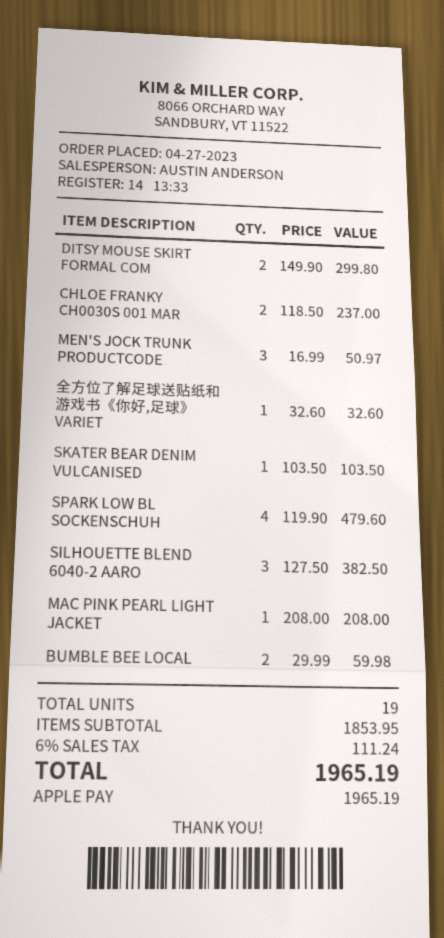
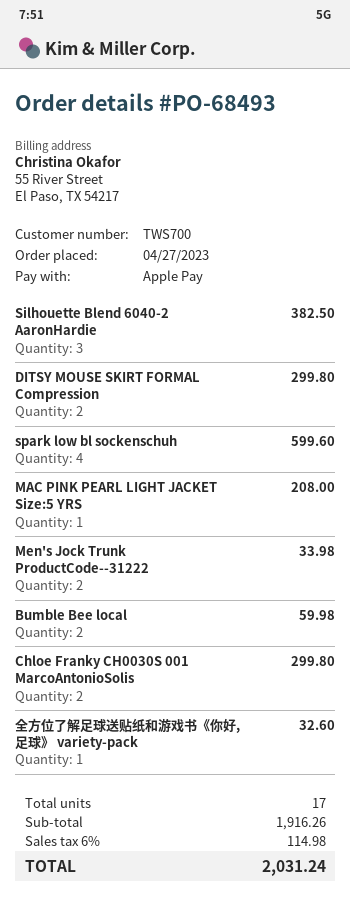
CHLOE FRANKY CH0030S 001 MAR: 2 for 237.00 -> 2 for 299.80
MEN'S JOCK TRUNK PRODUCTCODE: 3 for 50.97 -> 2 for 33.98
SKATER BEAR DENIM VULCANISED: 1 for 103.50 -> none
SPARK LOW BL SOCKENSCHUH: 4 for 479.60 -> 4 for 599.60
total quantity: 19 -> 17
subtotal: 1853.95 -> 1916.26
tax: 6% = 111.24 -> 6% = 114.98
total: 1965.19 -> 2031.24

